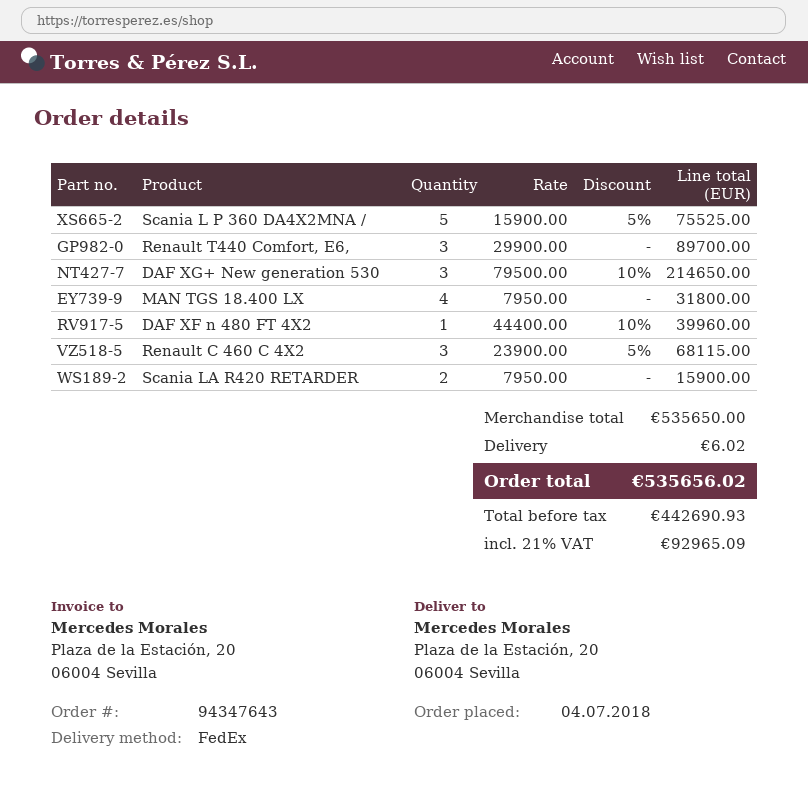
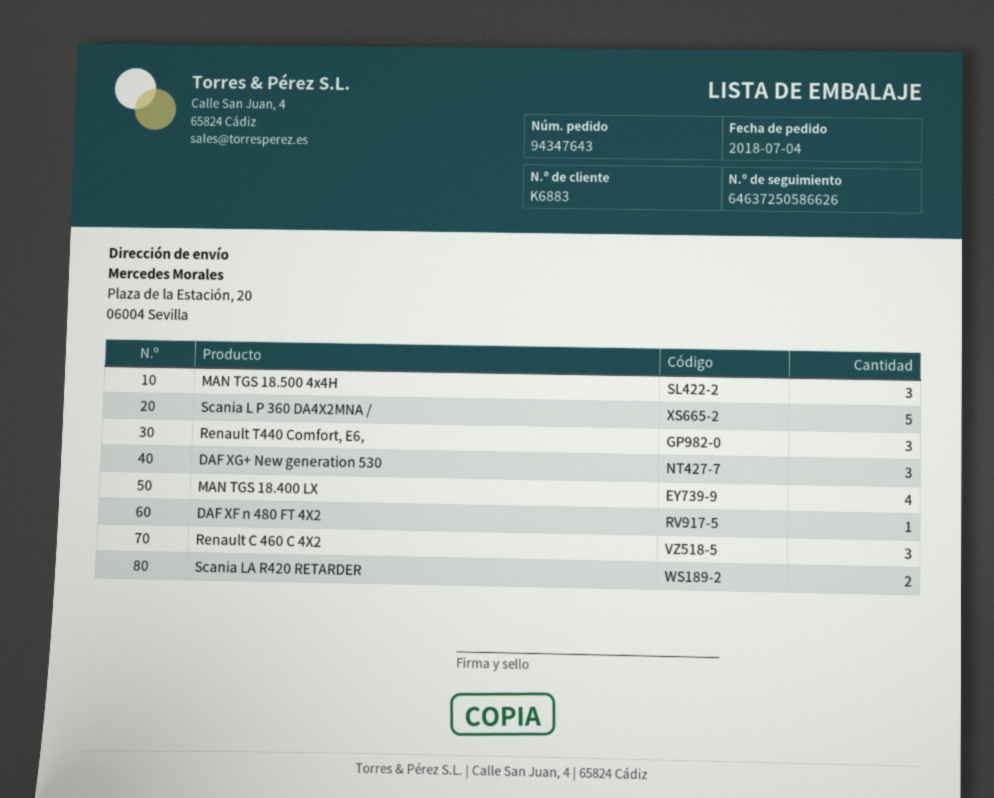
MAN TGS 18.500 4x4H: none -> 3

